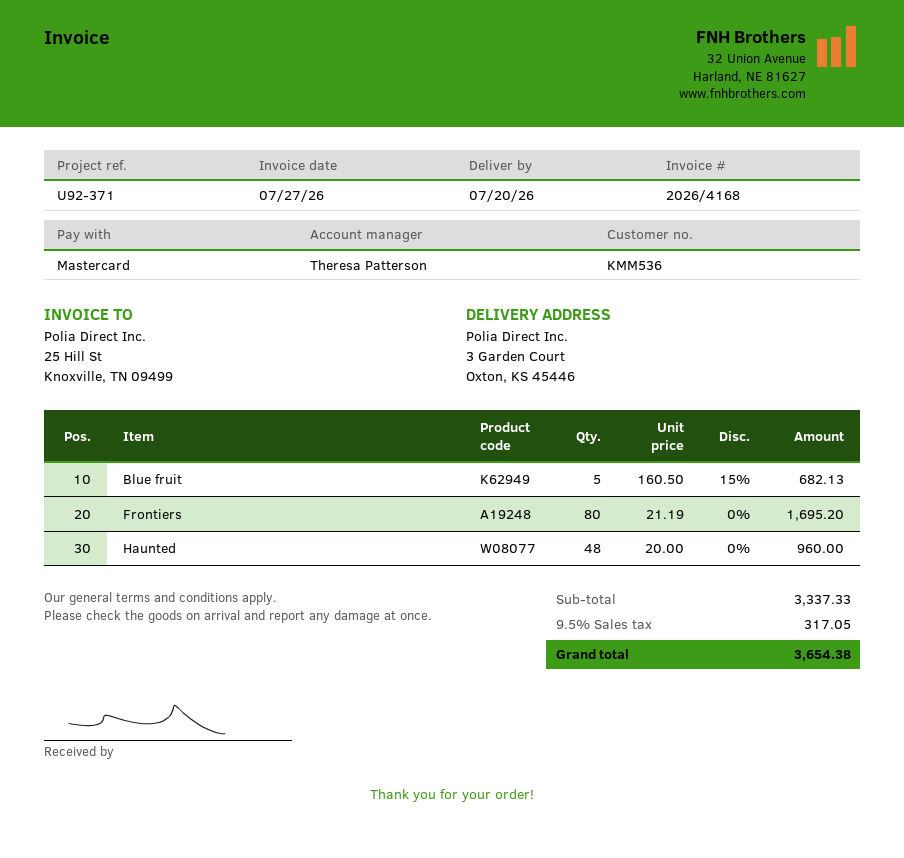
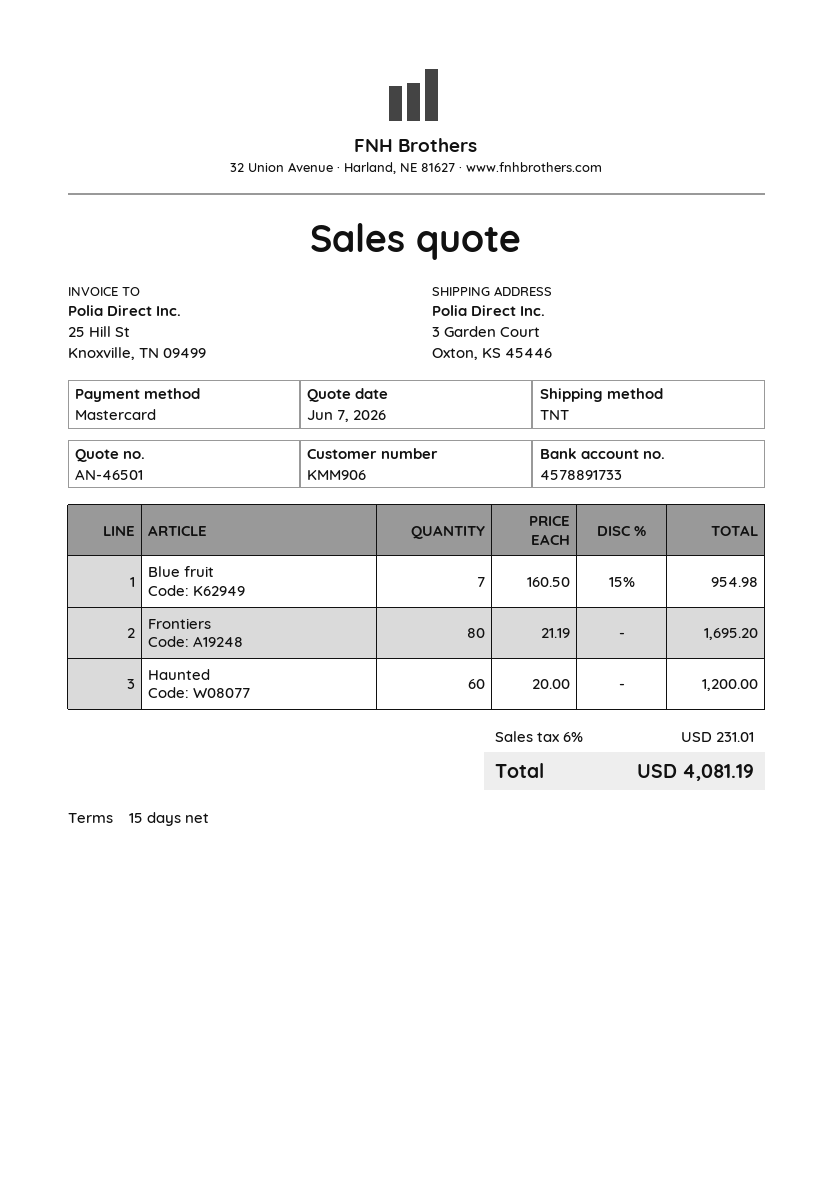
customer number: KMM536 -> KMM906
Blue fruit: 5 x 160.50 - 15% = 682.13 -> 7 x 160.50 - 15% = 954.98
Haunted: 48 x 20.00 = 960.00 -> 60 x 20.00 = 1200.00
tax: 9.5% = 317.05 -> 6% = 231.01
total: 3654.38 -> 4081.19

